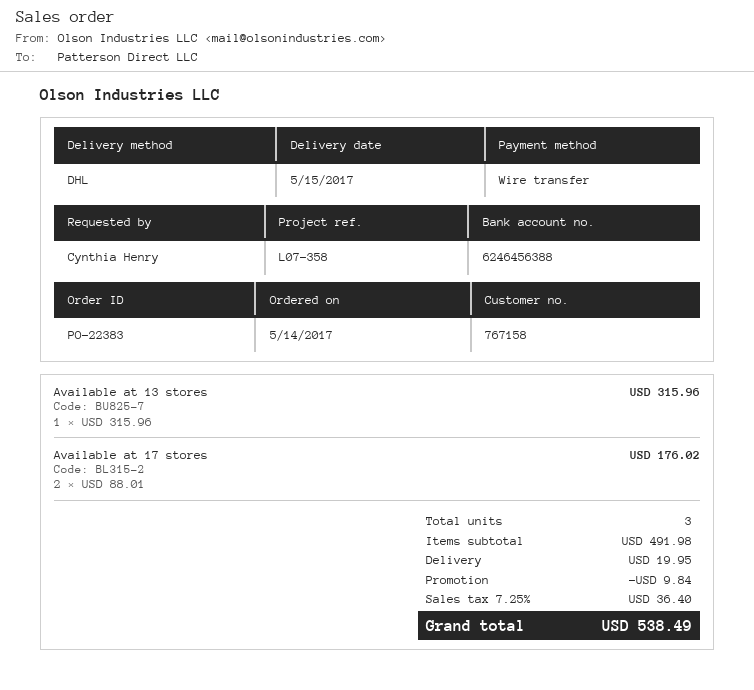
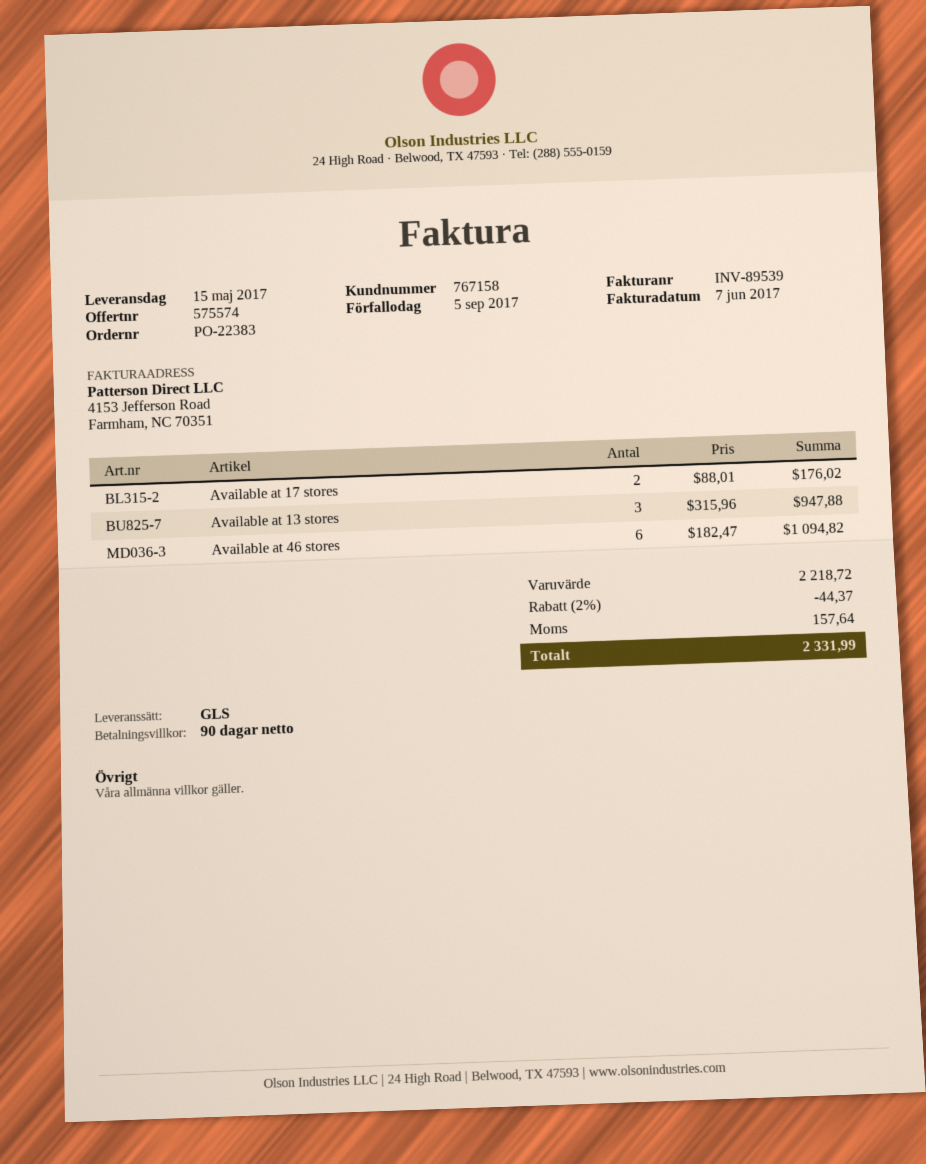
shipping method: DHL -> GLS
Available at 13 stores: 1 x 315.96 = 315.96 -> 3 x 315.96 = 947.88
Available at 46 stores: none -> 6 x 182.47 = 1094.82
subtotal: 491.98 -> 2218.72
discount: 9.84 -> 44.37
shipping: 19.95 -> none
tax: 36.40 -> 157.64
total: 538.49 -> 2331.99

